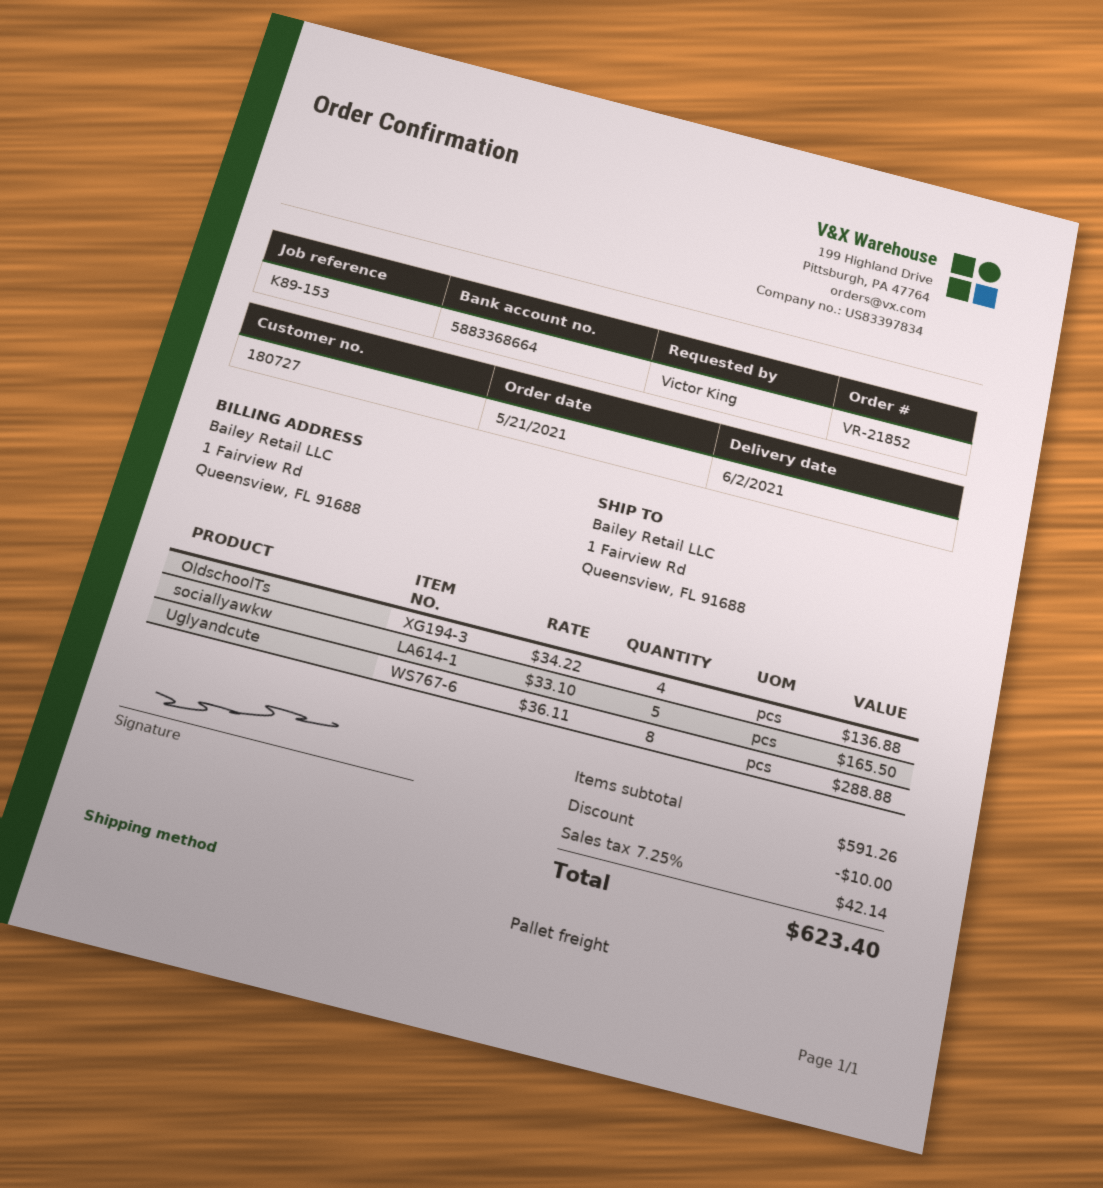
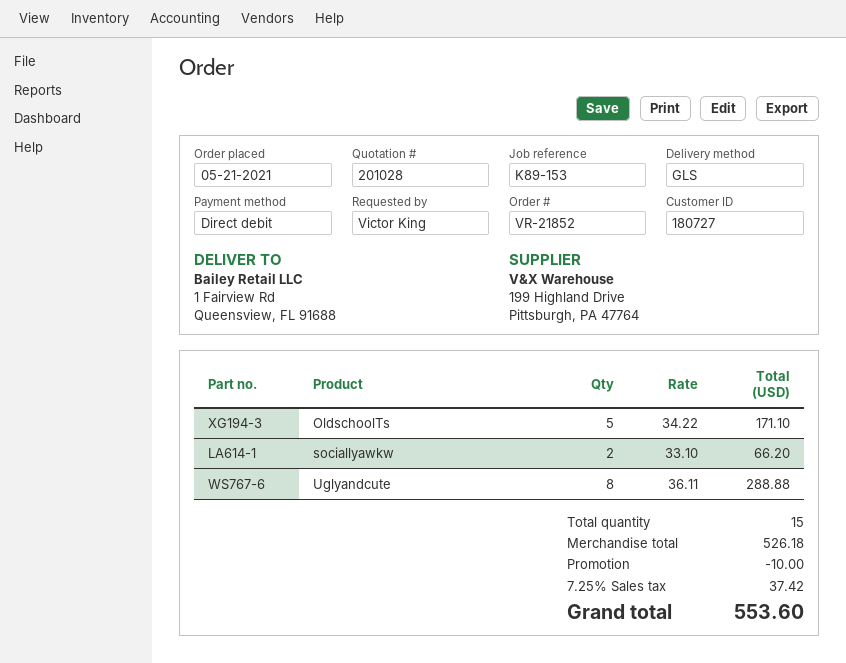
shipping method: pallet freight -> GLS
OldschoolTs: 4 x 34.22 = 136.88 -> 5 x 34.22 = 171.10
sociallyawkw: 5 x 33.10 = 165.50 -> 2 x 33.10 = 66.20
subtotal: 591.26 -> 526.18
tax: 7.25% = 42.14 -> 7.25% = 37.42
total: 623.40 -> 553.60

